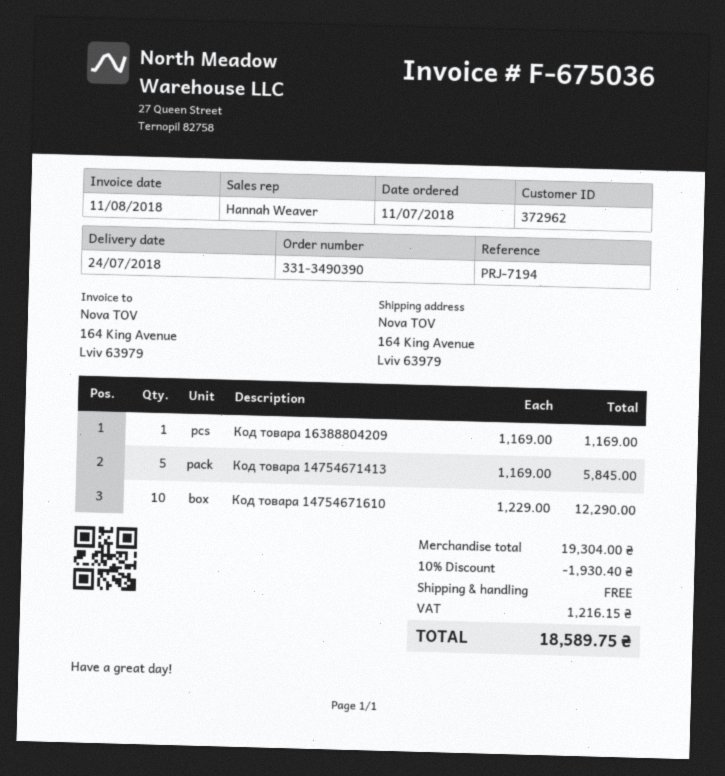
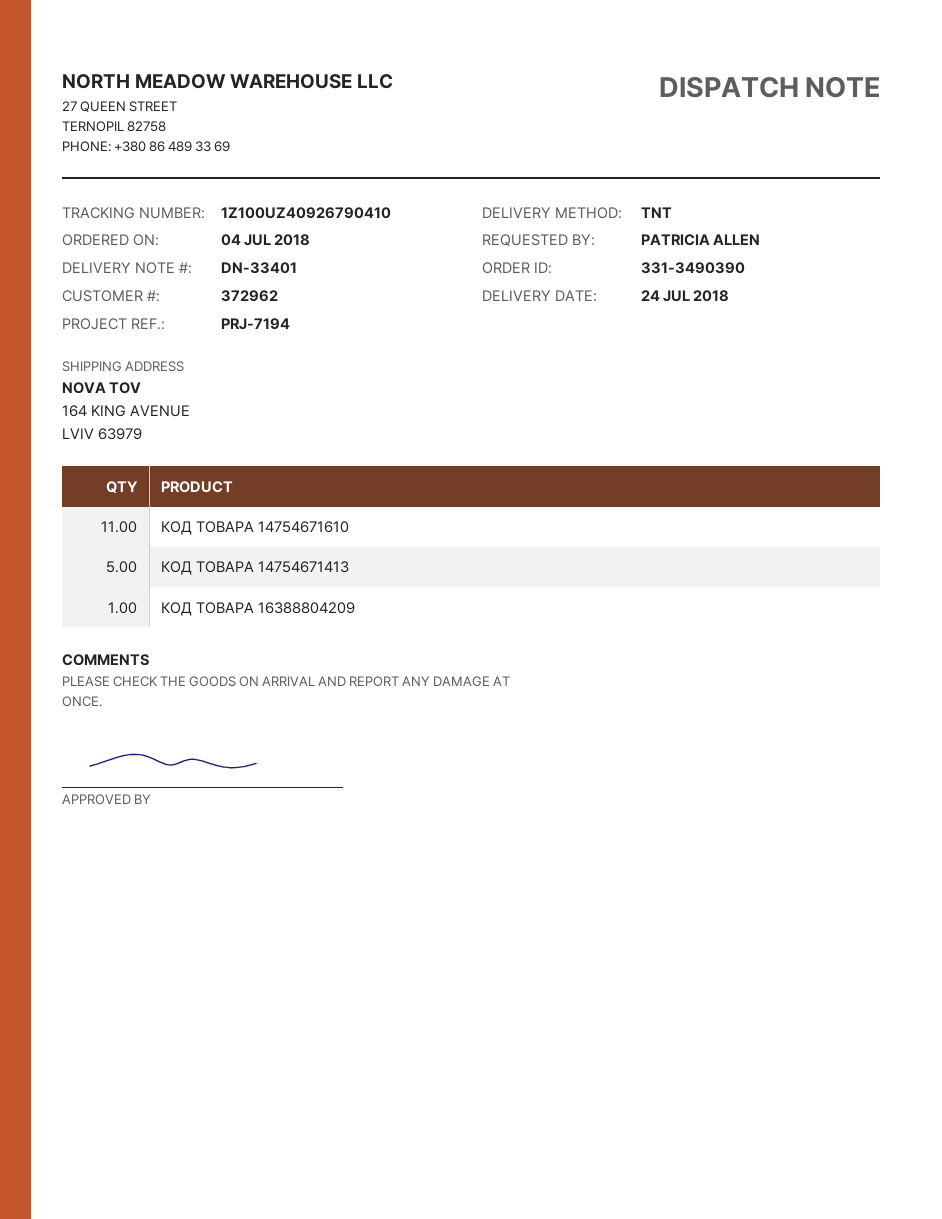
order date: 2018-07-11 -> 2018-07-04
Код товара 14754671610: 10 -> 11

